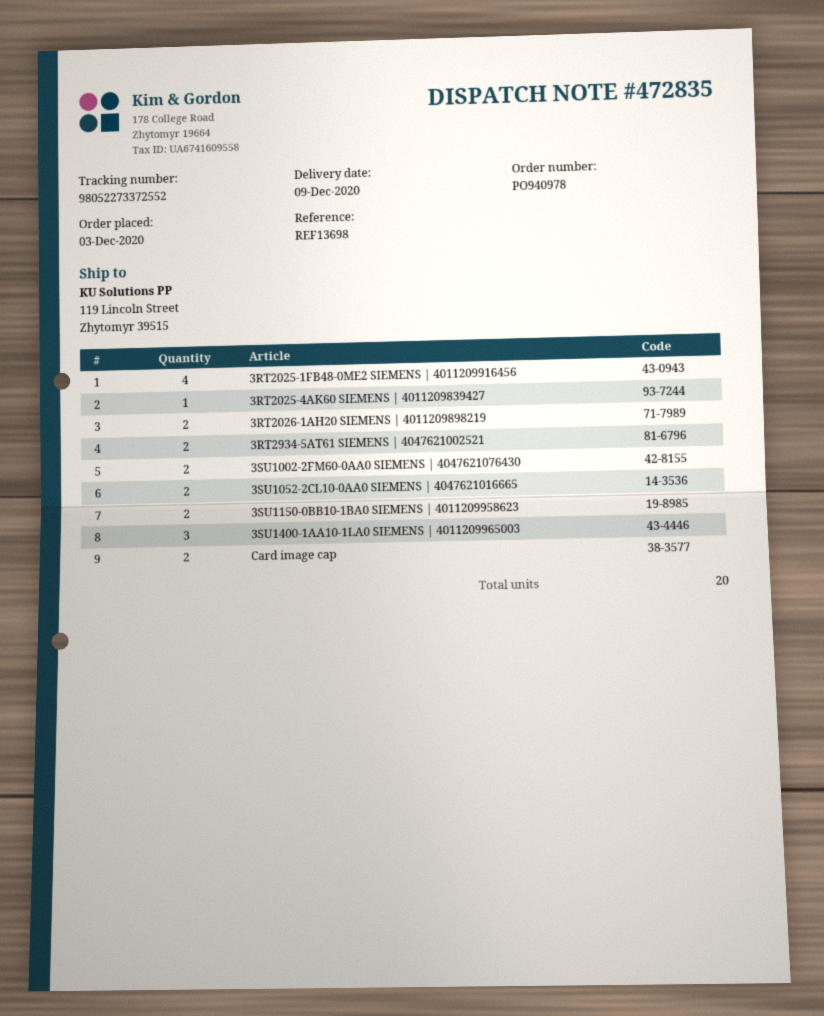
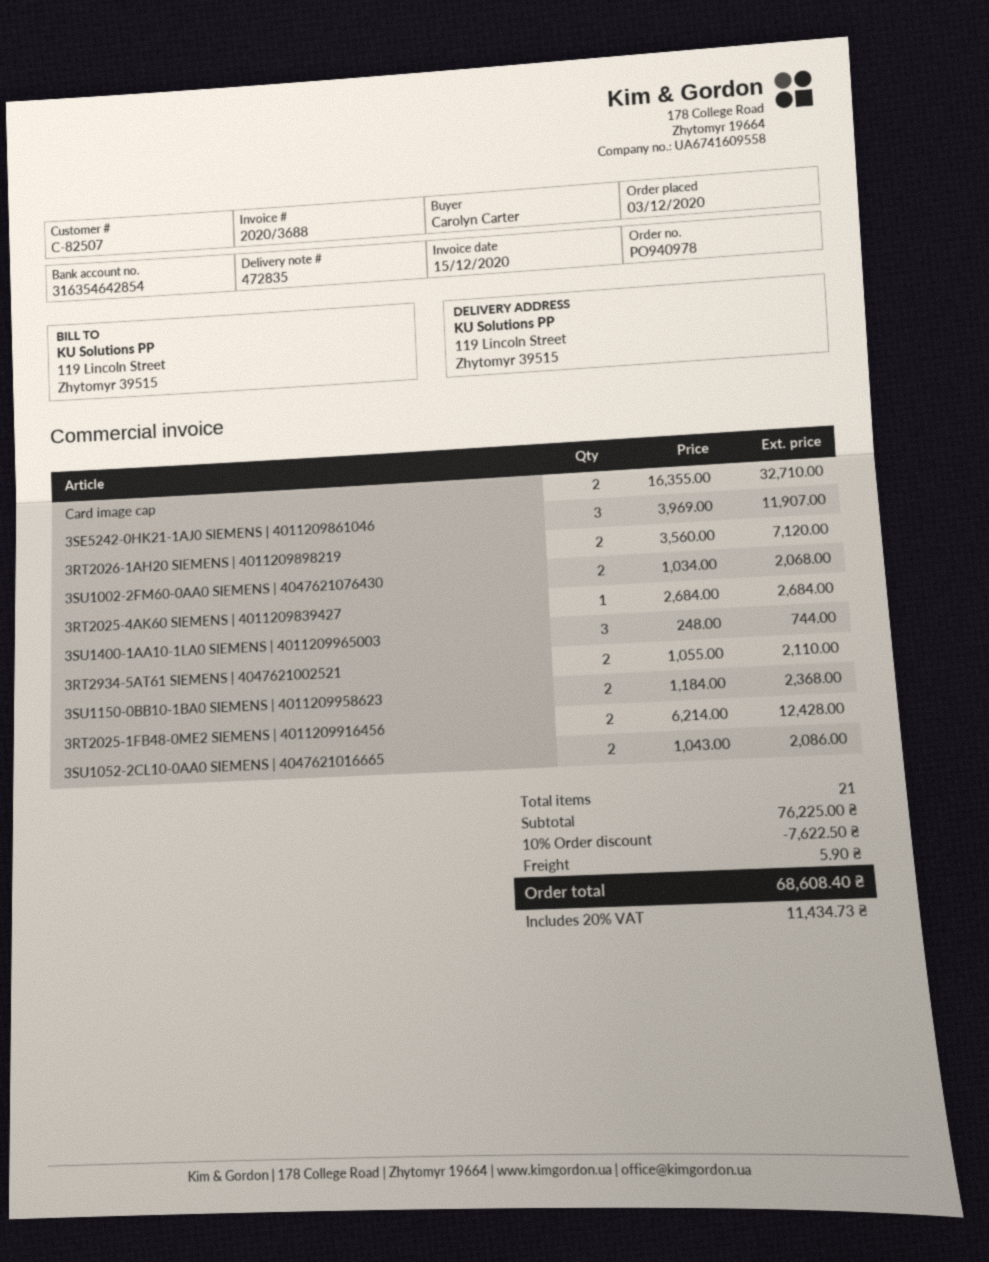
3RT2025-1FB48-0ME2 SIEMENS | 4011209916456: 4 -> 2
3SE5242-0HK21-1AJ0 SIEMENS | 4011209861046: none -> 3
total quantity: 20 -> 21

